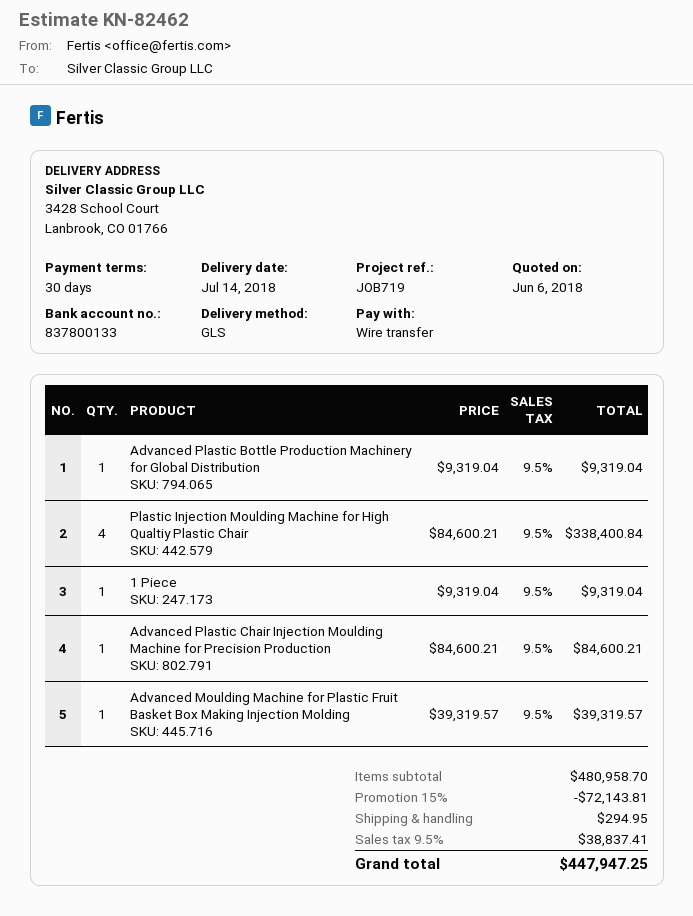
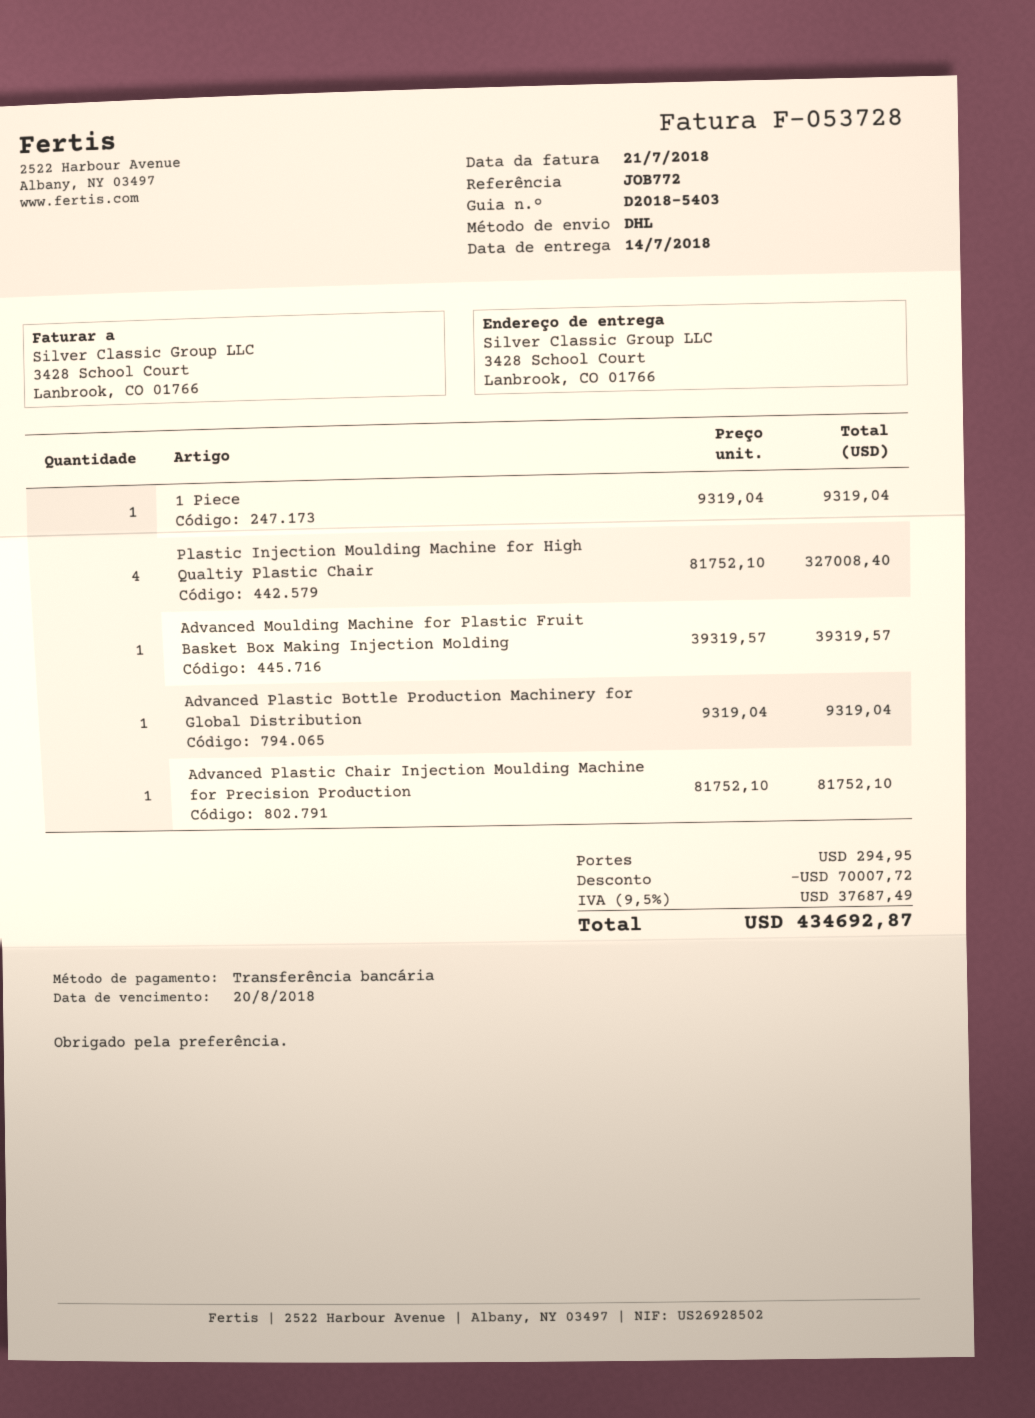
reference: JOB719 -> JOB772
shipping method: GLS -> DHL
Plastic Injection Moulding Machine for High Qualtiy Plastic Chair: 4 x 84600.21 = 338400.84 -> 4 x 81752.10 = 327008.40
Advanced Plastic Chair Injection Moulding Machine for Precision Production: 1 x 84600.21 = 84600.21 -> 1 x 81752.10 = 81752.10
discount: 72143.81 -> 70007.72
tax: 9.5% = 38837.41 -> 9.5% = 37687.49
total: 447947.25 -> 434692.87

